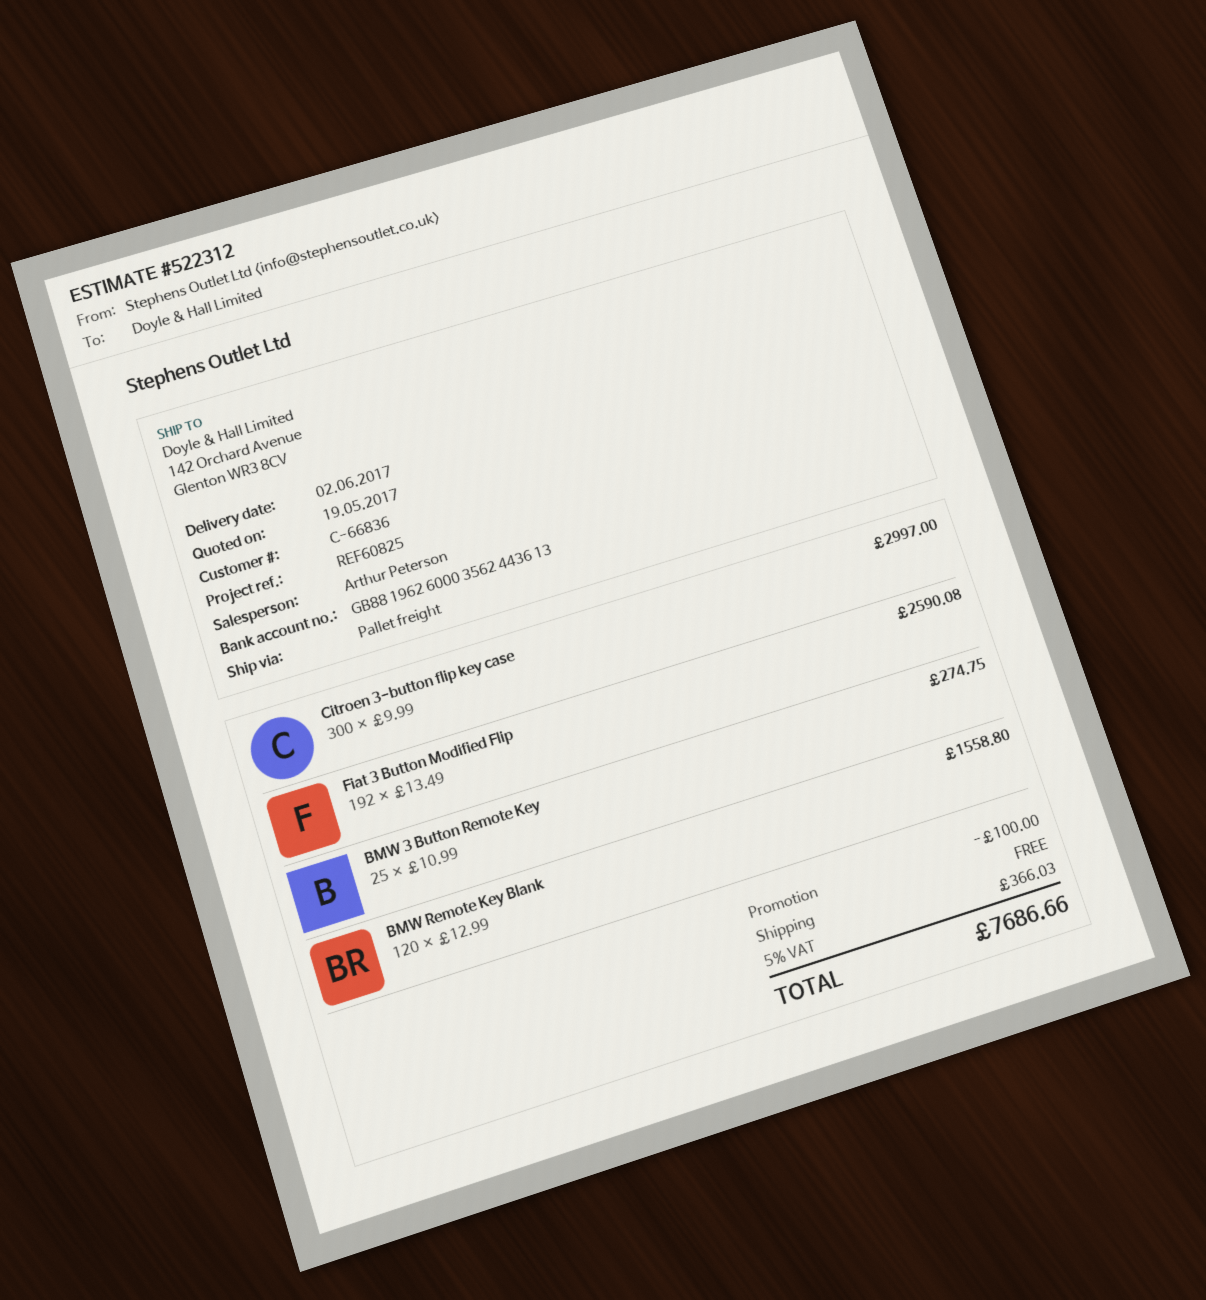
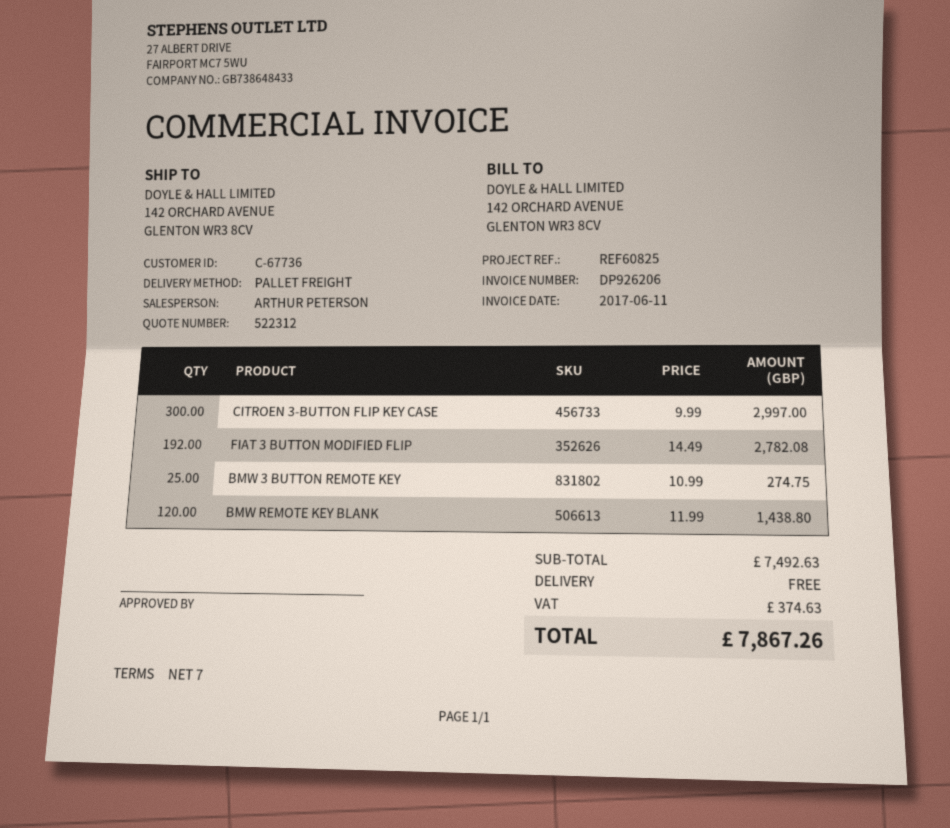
customer number: C-66836 -> C-67736
Fiat 3 Button Modified Flip: 192 x 13.49 = 2590.08 -> 192 x 14.49 = 2782.08
BMW Remote Key Blank: 120 x 12.99 = 1558.80 -> 120 x 11.99 = 1438.80
discount: 100.00 -> none
tax: 366.03 -> 374.63
total: 7686.66 -> 7867.26

